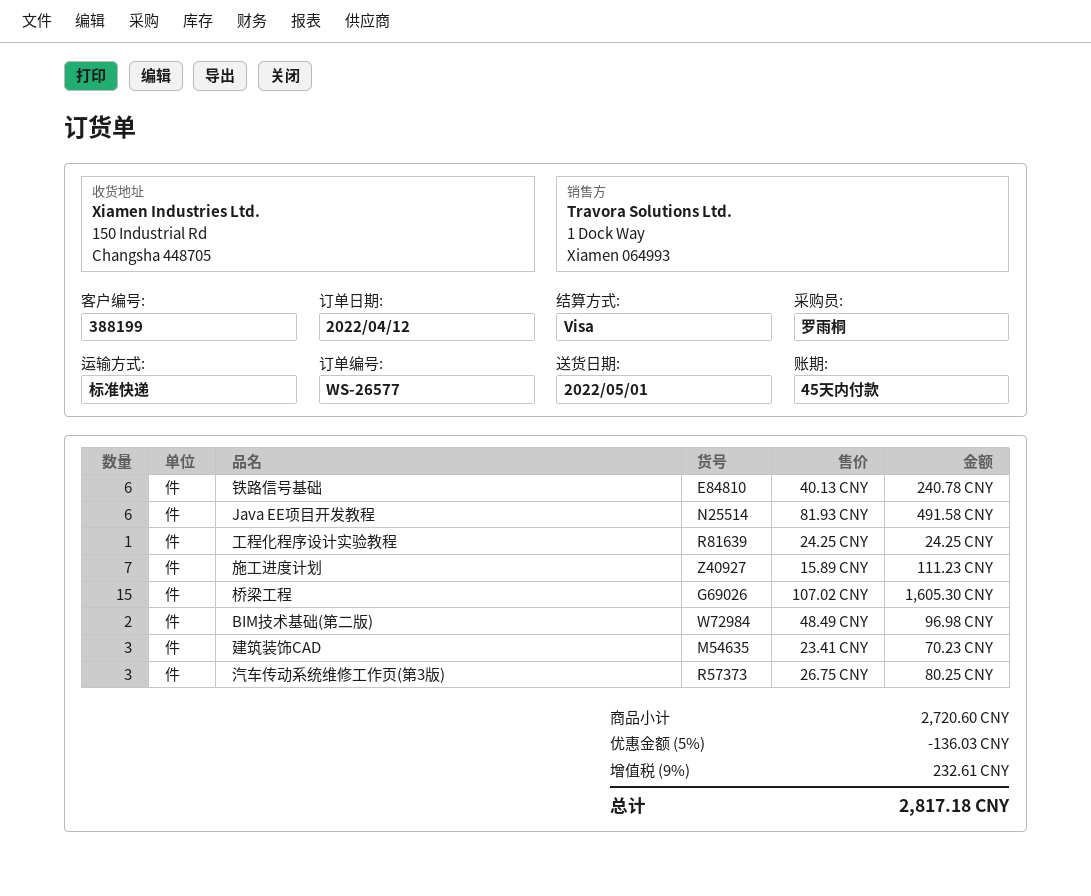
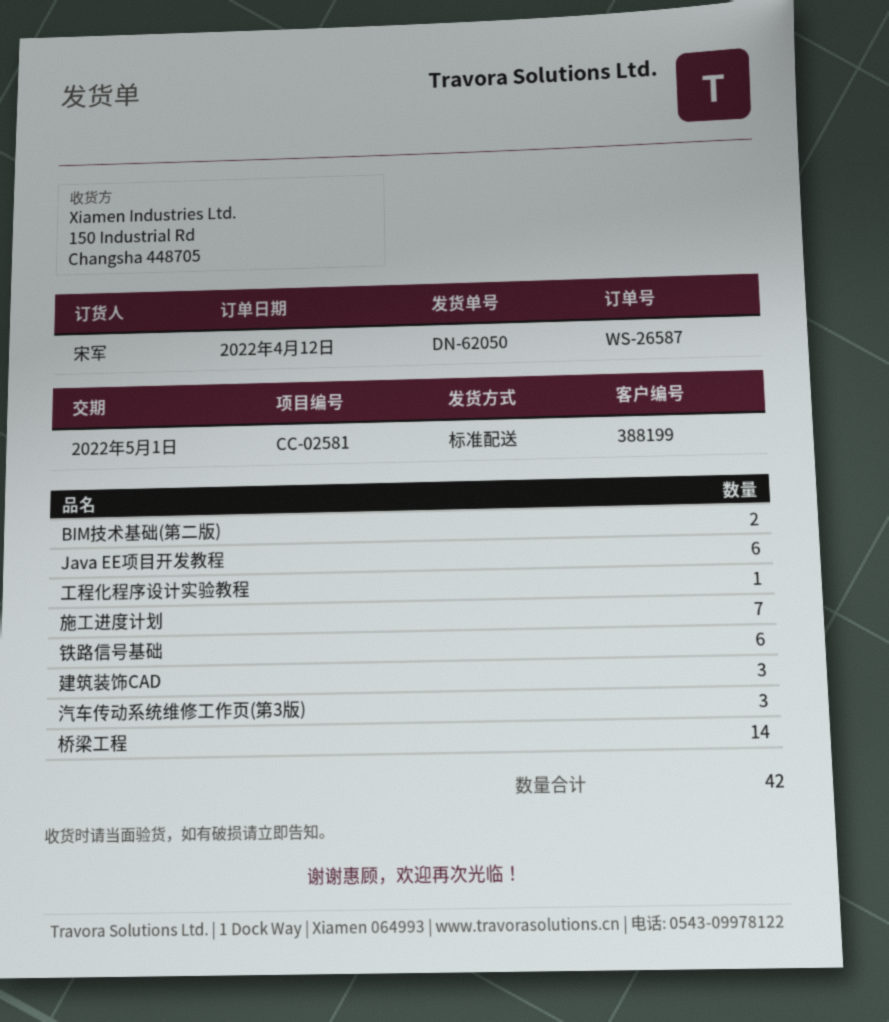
order number: WS-26577 -> WS-26587
ordered by: 罗雨桐 -> 宋军
桥梁工程: 15 -> 14

